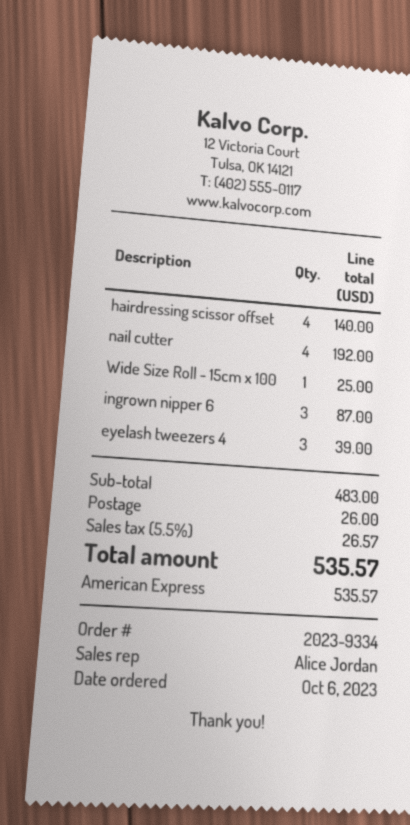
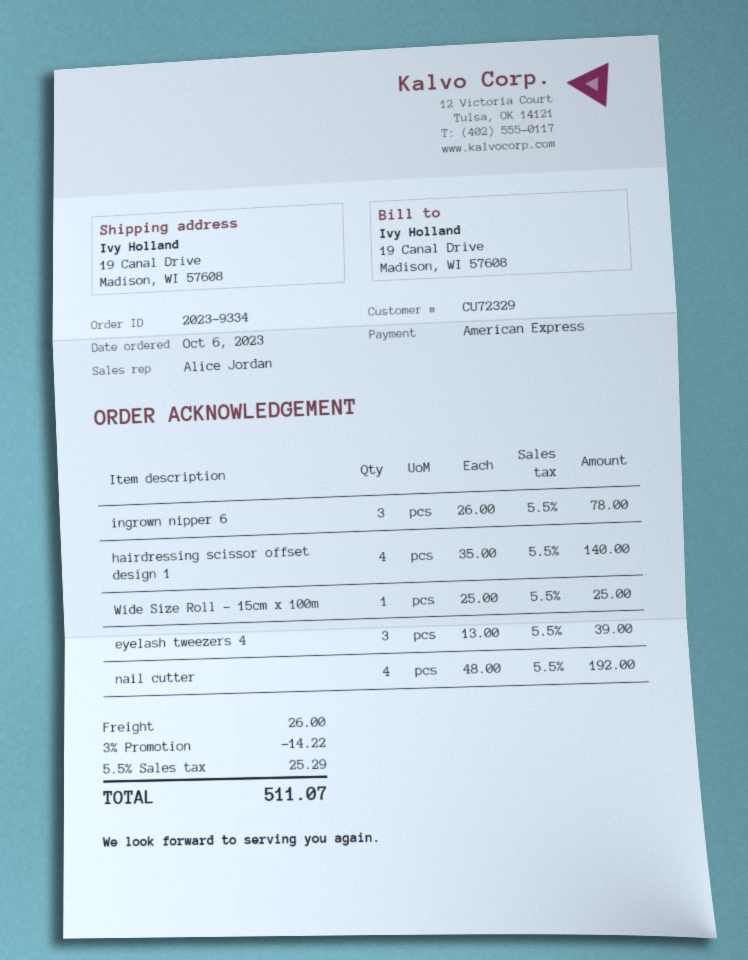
ingrown nipper 6: 3 for 87.00 -> 3 for 78.00
discount: none -> 3% = 14.22
tax: 5.5% = 26.57 -> 5.5% = 25.29
total: 535.57 -> 511.07

